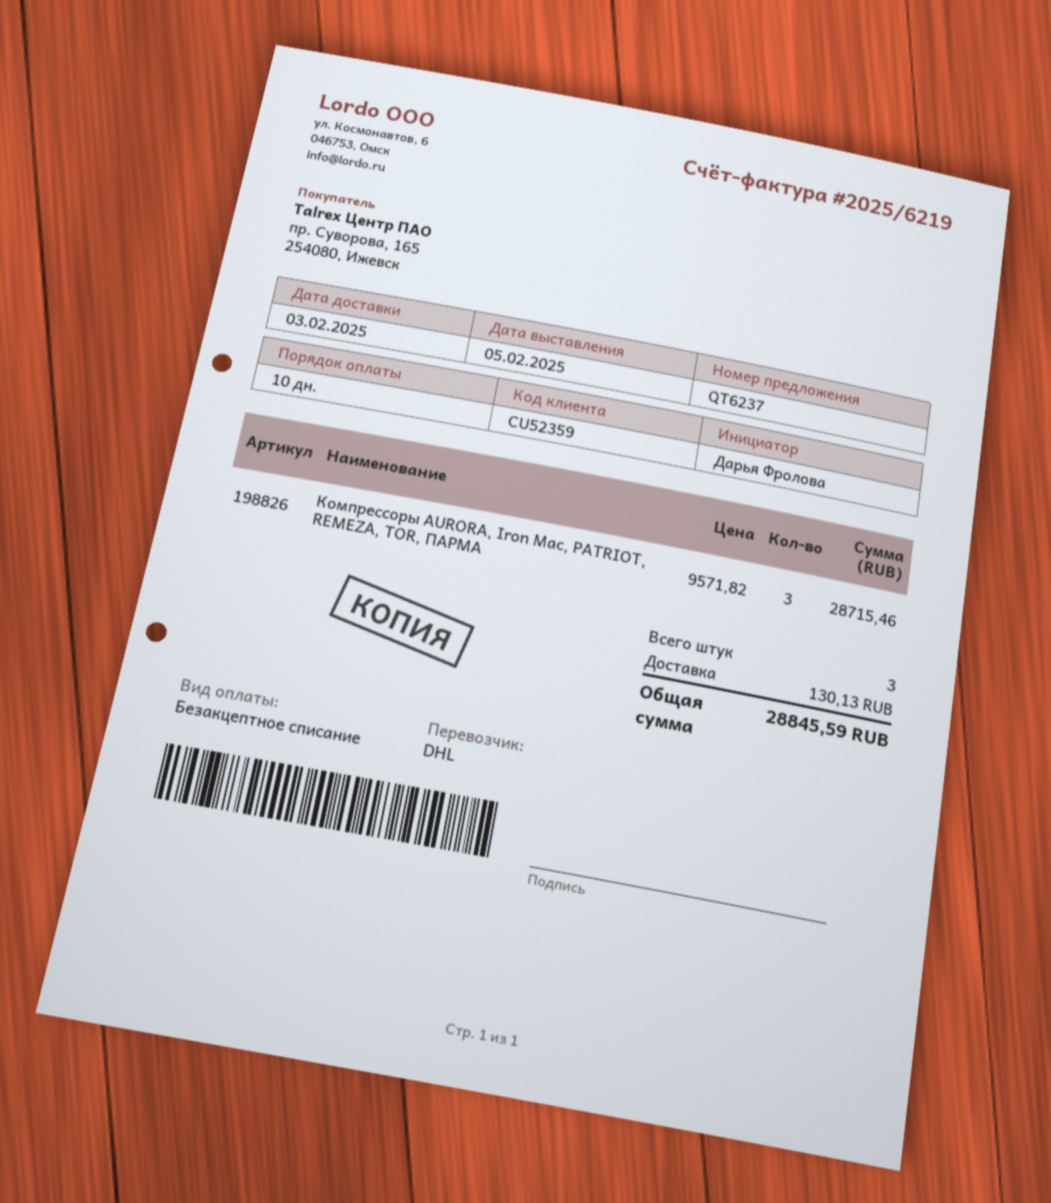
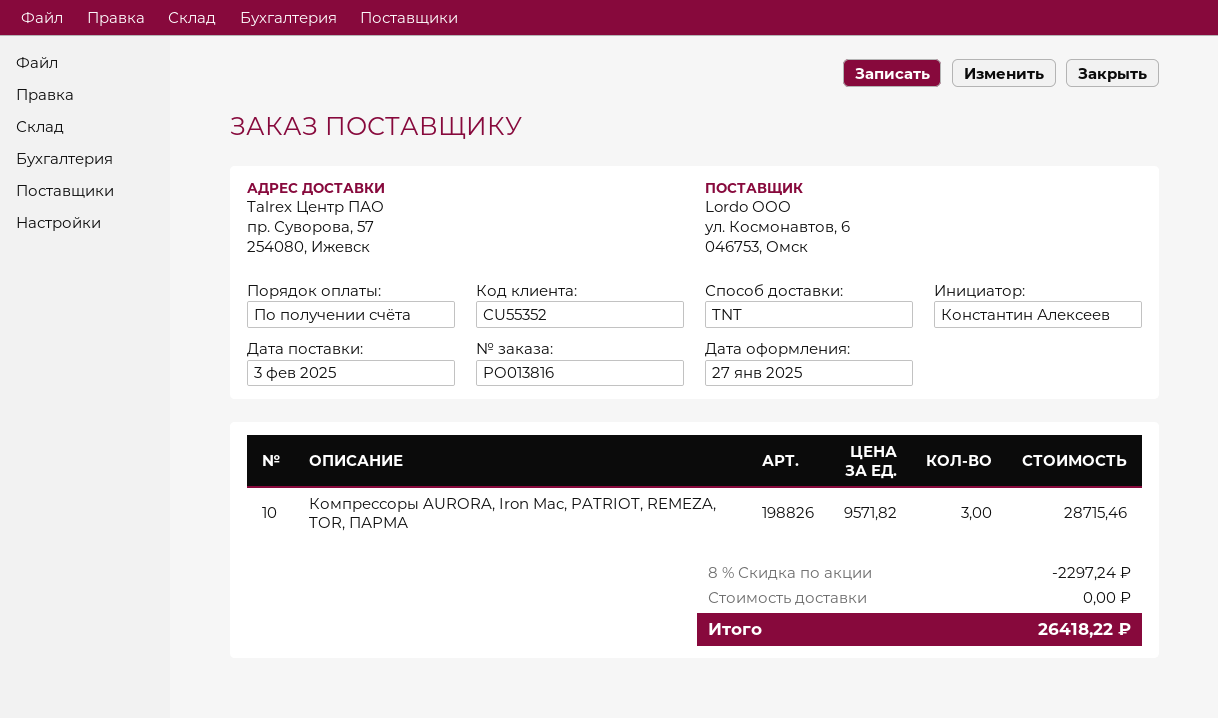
payment terms: 10 days -> on receipt
customer number: CU52359 -> CU55352
ordered by: Дарья Фролова -> Константин Алексеев
shipping method: DHL -> TNT
discount: none -> 8% = 2297.24
shipping: 130.13 -> 0.00
total: 28845.59 -> 26418.22

